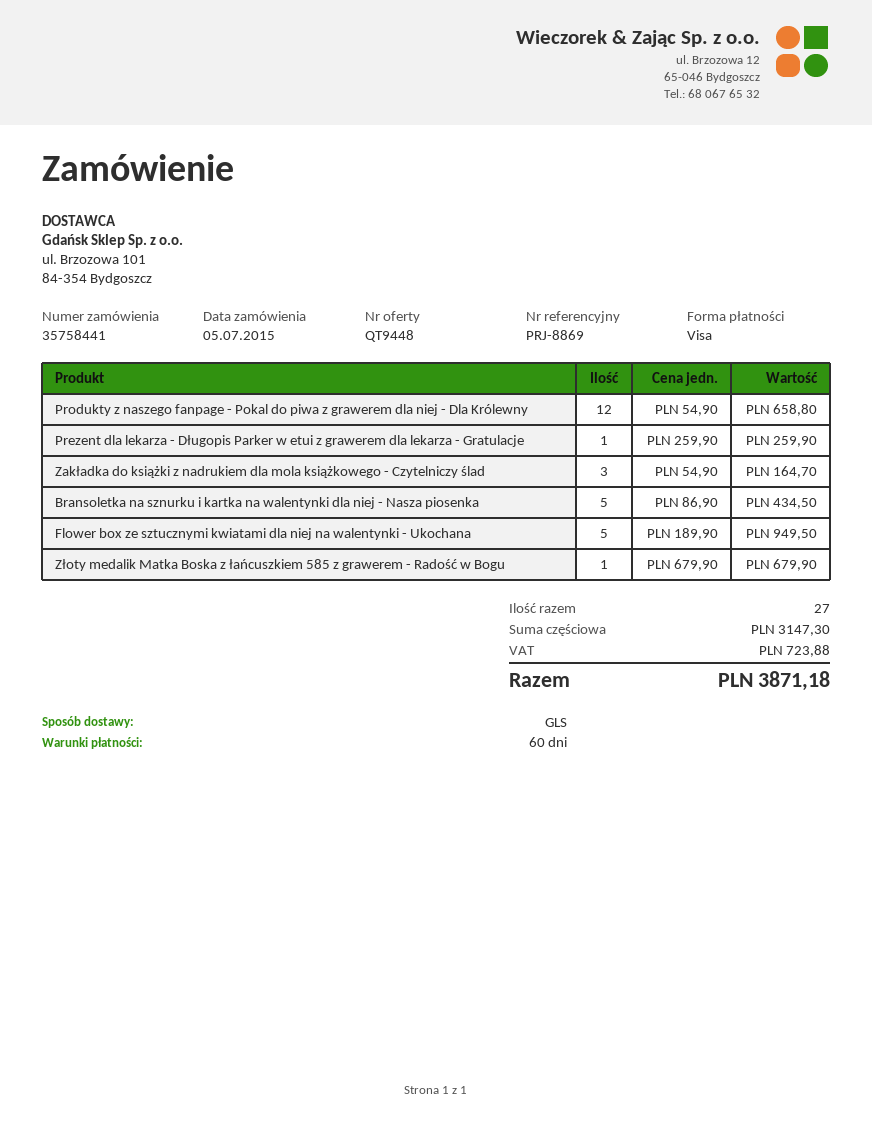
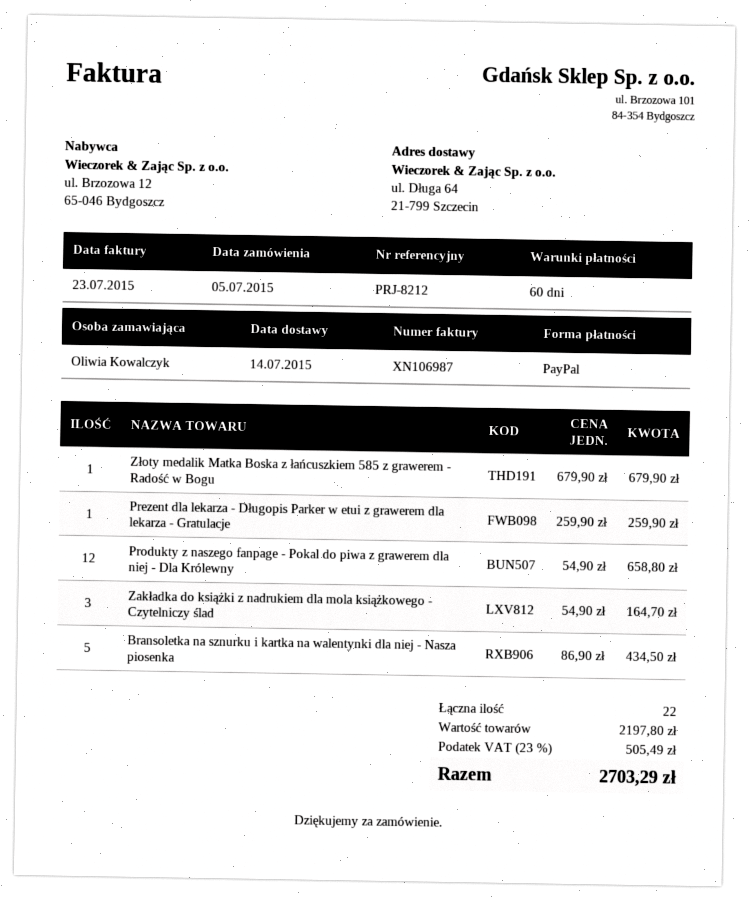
reference: PRJ-8869 -> PRJ-8212
payment method: Visa -> PayPal
Flower box ze sztucznymi kwiatami dla niej na walentynki - Ukochana: 5 x 189.90 = 949.50 -> none
total quantity: 27 -> 22
subtotal: 3147.30 -> 2197.80
tax: 723.88 -> 505.49
total: 3871.18 -> 2703.29

